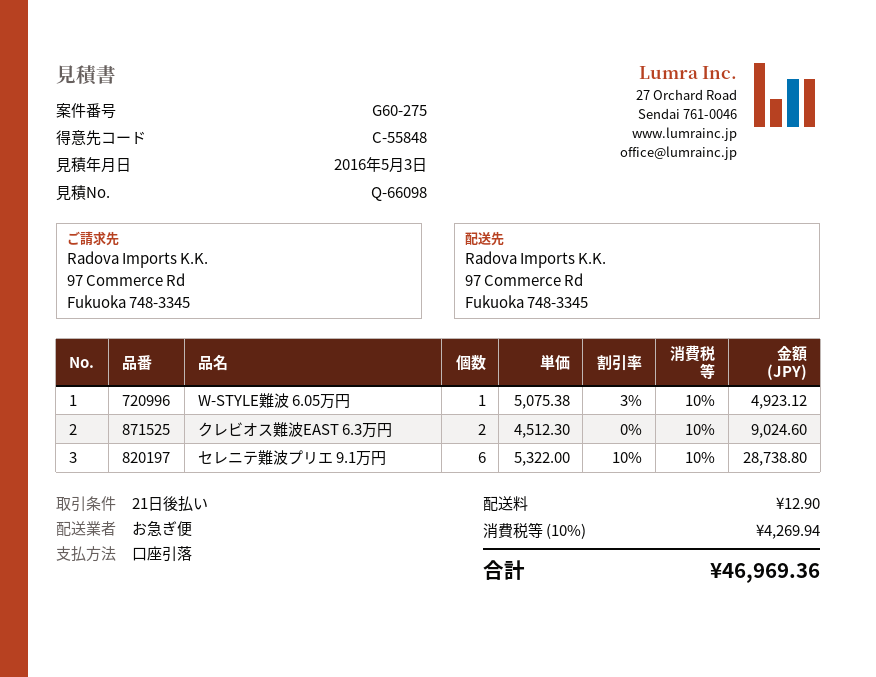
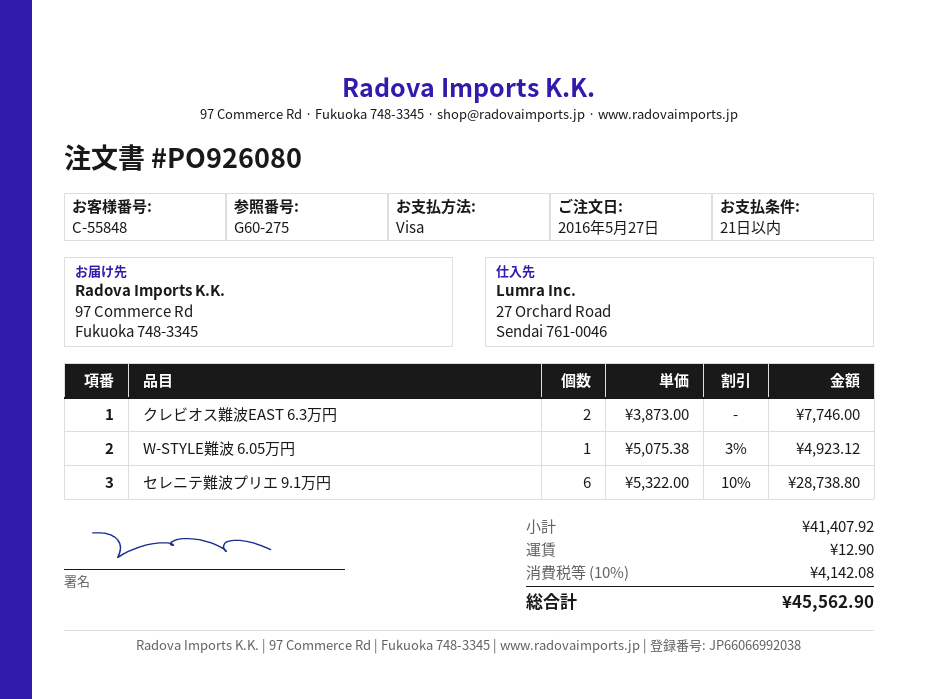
payment method: direct debit -> Visa
クレビオス難波EAST 6.3万円: 2 x 4512.30 = 9024.60 -> 2 x 3873.00 = 7746.00
tax: 10% = 4269.94 -> 10% = 4142.08
total: 46969.36 -> 45562.90

